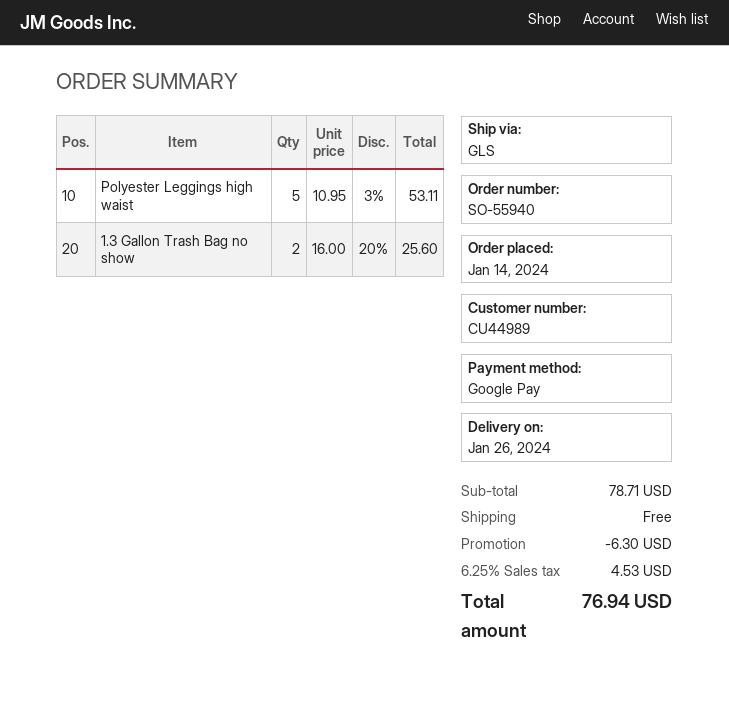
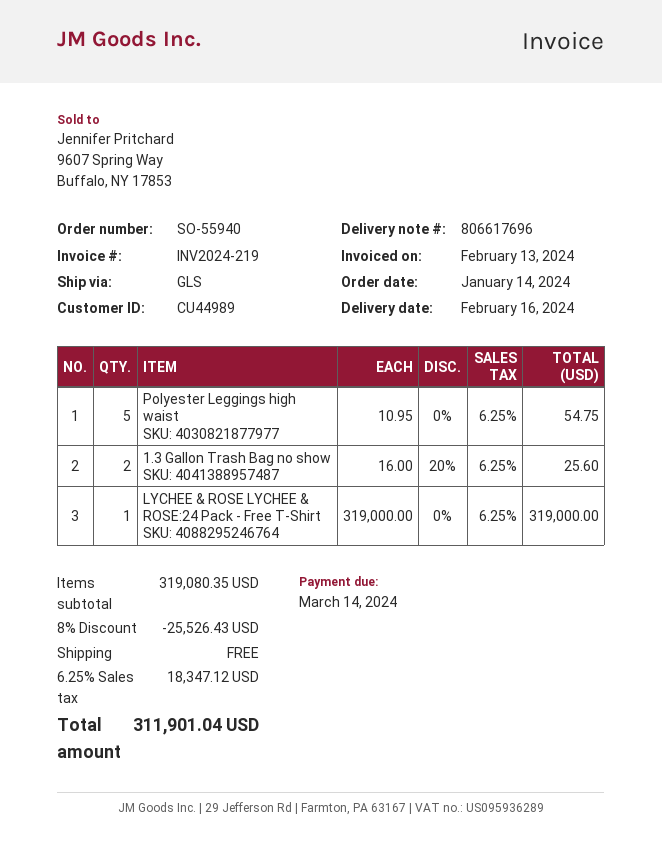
delivery date: 2024-01-26 -> 2024-02-16
Polyester Leggings high waist: 5 x 10.95 - 3% = 53.11 -> 5 x 10.95 = 54.75
LYCHEE & ROSE LYCHEE & ROSE:24 Pack - Free T-Shirt: none -> 1 x 319000.00 = 319000.00
subtotal: 78.71 -> 319080.35
discount: 6.30 -> 25526.43
tax: 6.25% = 4.53 -> 6.25% = 18347.12
total: 76.94 -> 311901.04

